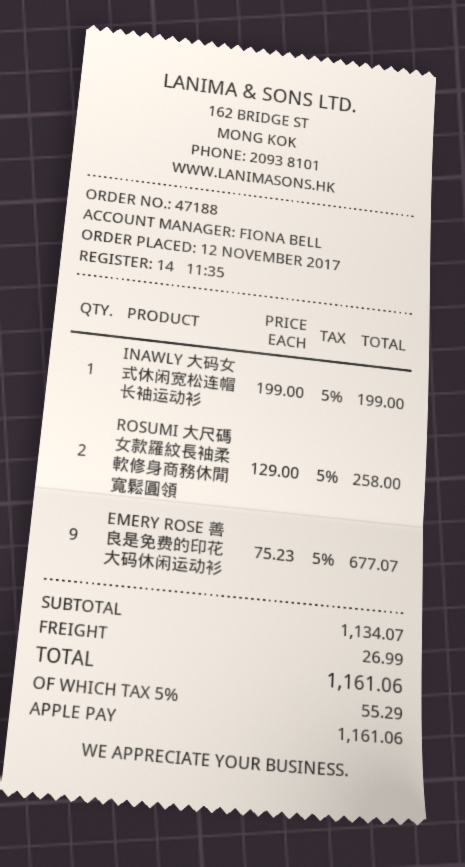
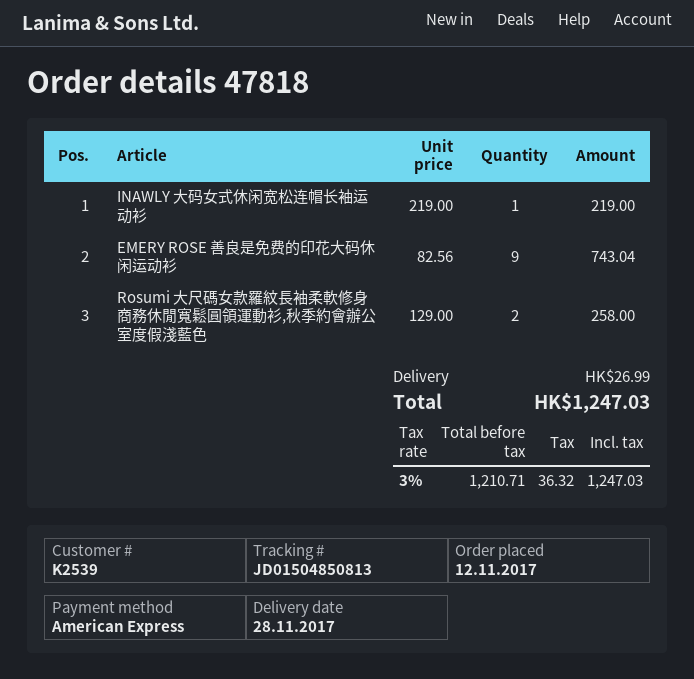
order number: 47188 -> 47818
payment method: Apple Pay -> American Express
INAWLY 大码女式休闲宽松连帽长袖运动衫: 1 x 199.00 = 199.00 -> 1 x 219.00 = 219.00
EMERY ROSE 善良是免费的印花大码休闲运动衫: 9 x 75.23 = 677.07 -> 9 x 82.56 = 743.04
tax: 5% = 55.29 -> 3% = 36.32
total: 1161.06 -> 1247.03

